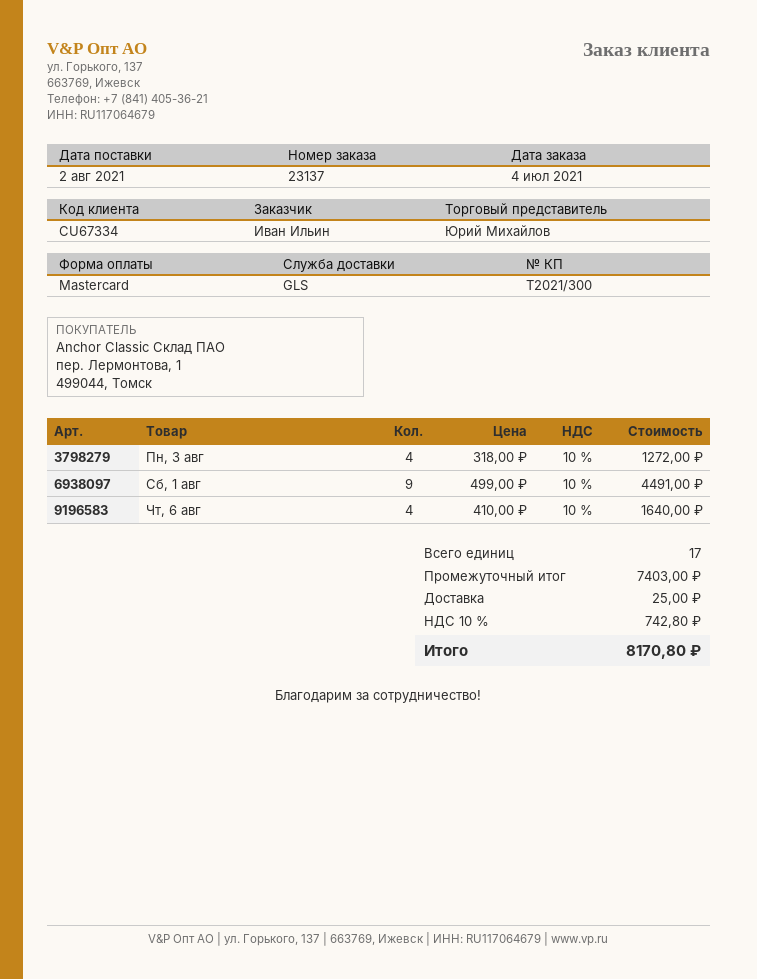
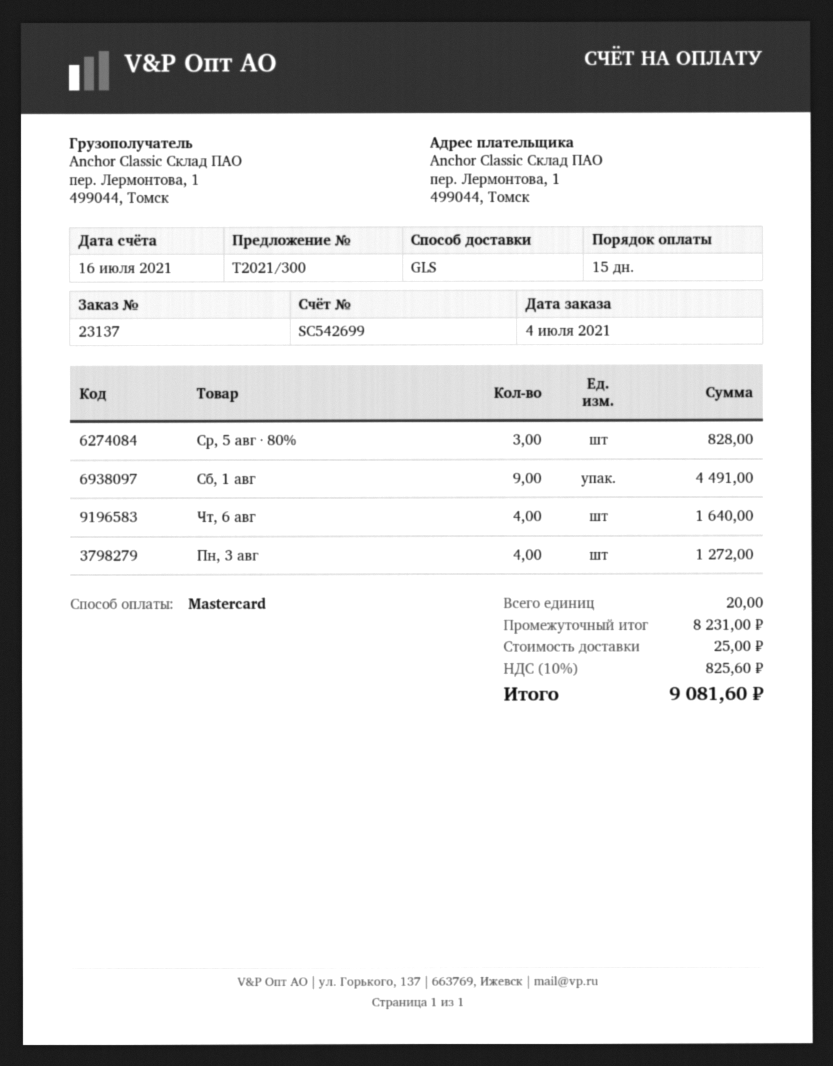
Ср, 5 авг · 80%: none -> 3 for 828.00
total quantity: 17 -> 20
subtotal: 7403.00 -> 8231.00
tax: 10% = 742.80 -> 10% = 825.60
total: 8170.80 -> 9081.60

